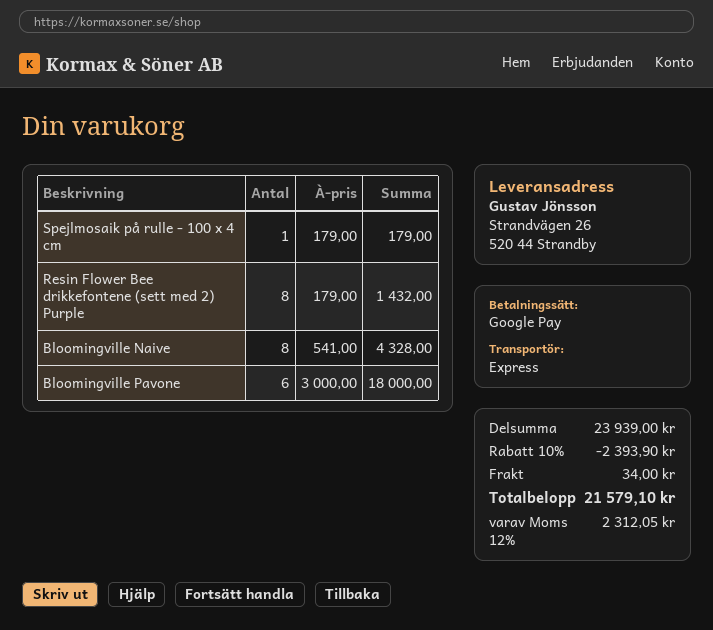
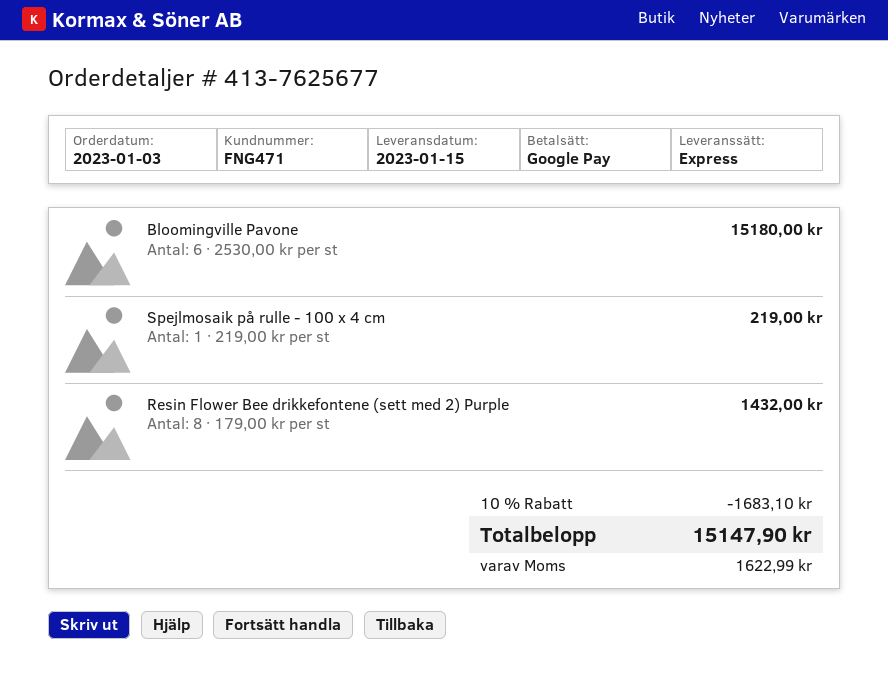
Spejlmosaik på rulle - 100 x 4 cm: 1 x 179.00 = 179.00 -> 1 x 219.00 = 219.00
Bloomingville Naive: 8 x 541.00 = 4328.00 -> none
Bloomingville Pavone: 6 x 3000.00 = 18000.00 -> 6 x 2530.00 = 15180.00
discount: 10% = 2393.90 -> 10% = 1683.10
shipping: 34.00 -> none
tax: 2312.05 -> 1622.99
total: 21579.10 -> 15147.90

